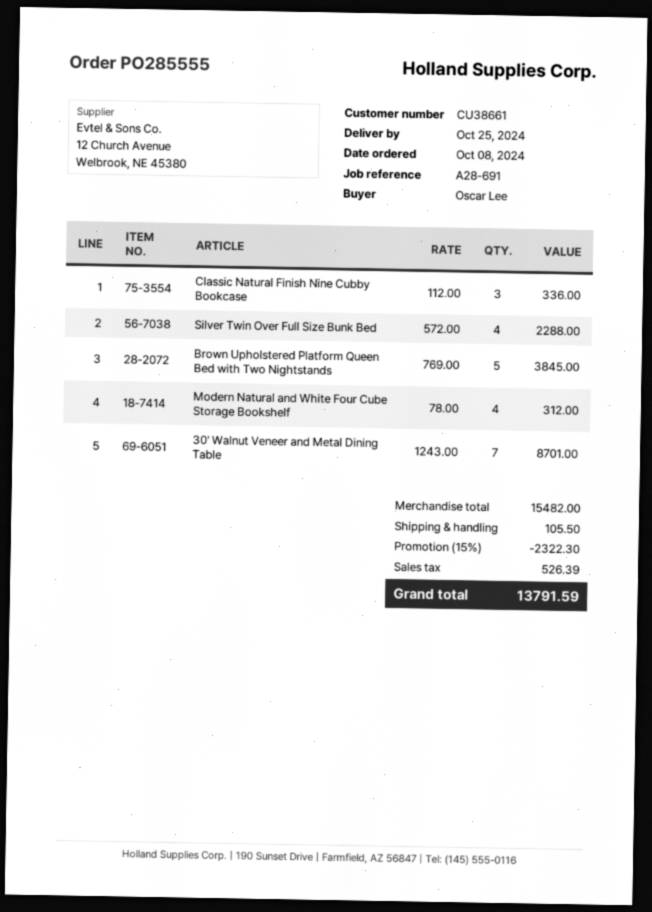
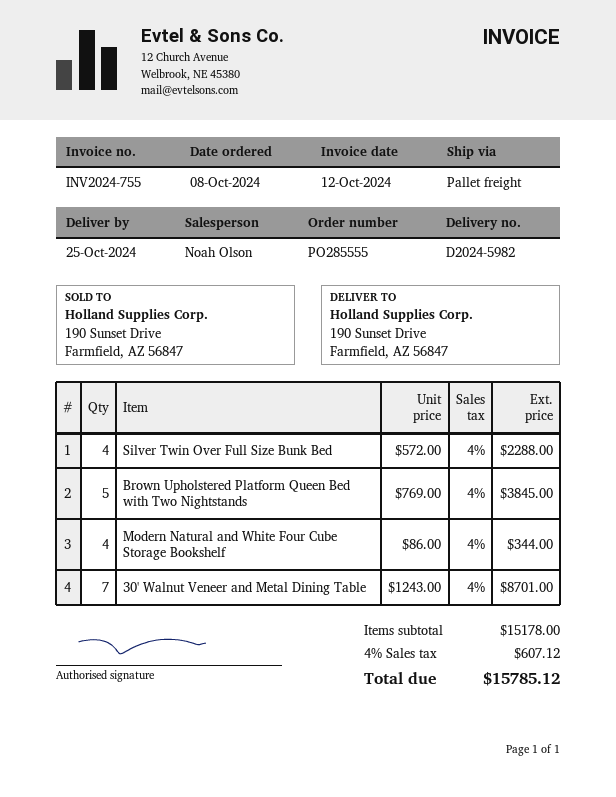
Classic Natural Finish Nine Cubby Bookcase: 3 x 112.00 = 336.00 -> none
Modern Natural and White Four Cube Storage Bookshelf: 4 x 78.00 = 312.00 -> 4 x 86.00 = 344.00
subtotal: 15482.00 -> 15178.00
discount: 15% = 2322.30 -> none
shipping: 105.50 -> none
tax: 526.39 -> 607.12
total: 13791.59 -> 15785.12

